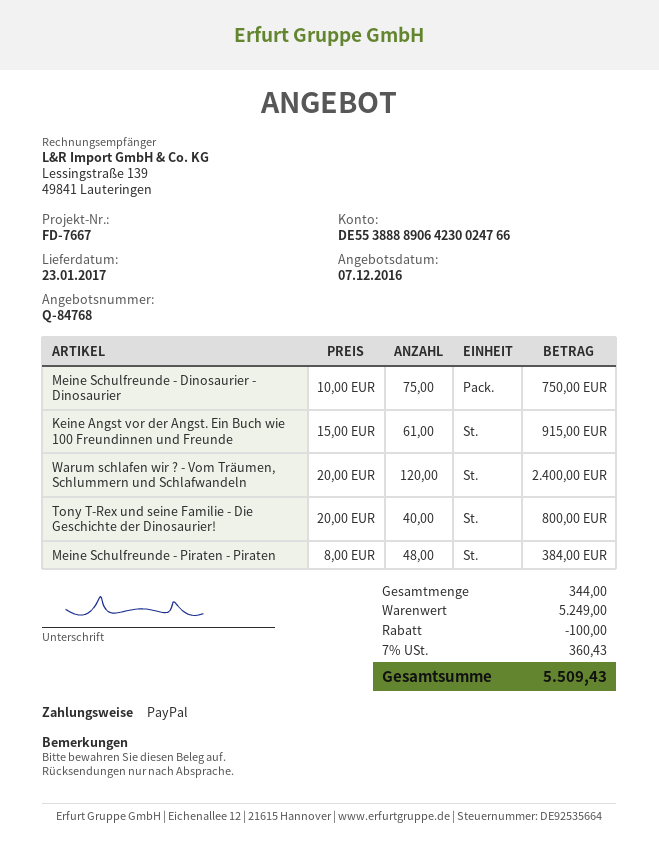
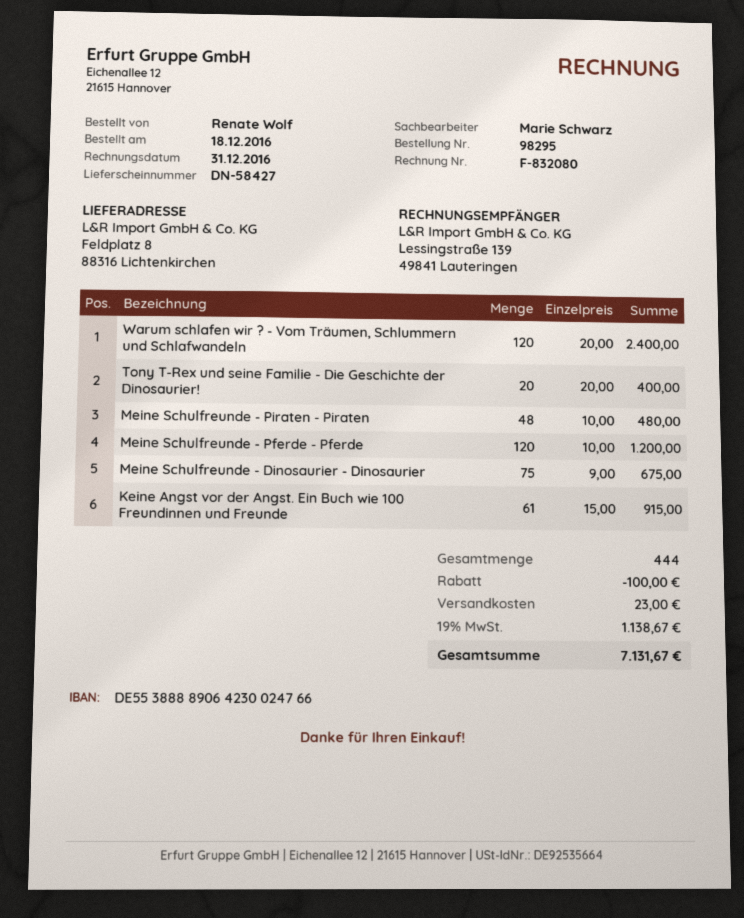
Meine Schulfreunde - Dinosaurier - Dinosaurier: 75 x 10.00 = 750.00 -> 75 x 9.00 = 675.00
Tony T-Rex und seine Familie - Die Geschichte der Dinosaurier!: 40 x 20.00 = 800.00 -> 20 x 20.00 = 400.00
Meine Schulfreunde - Piraten - Piraten: 48 x 8.00 = 384.00 -> 48 x 10.00 = 480.00
Meine Schulfreunde - Pferde - Pferde: none -> 120 x 10.00 = 1200.00
total quantity: 344 -> 444
shipping: none -> 23.00
tax: 7% = 360.43 -> 19% = 1138.67
total: 5509.43 -> 7131.67

